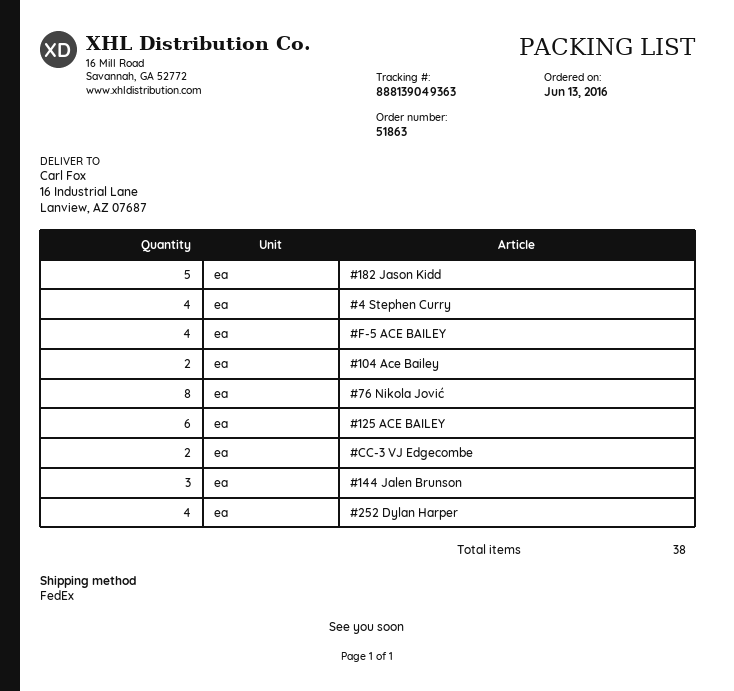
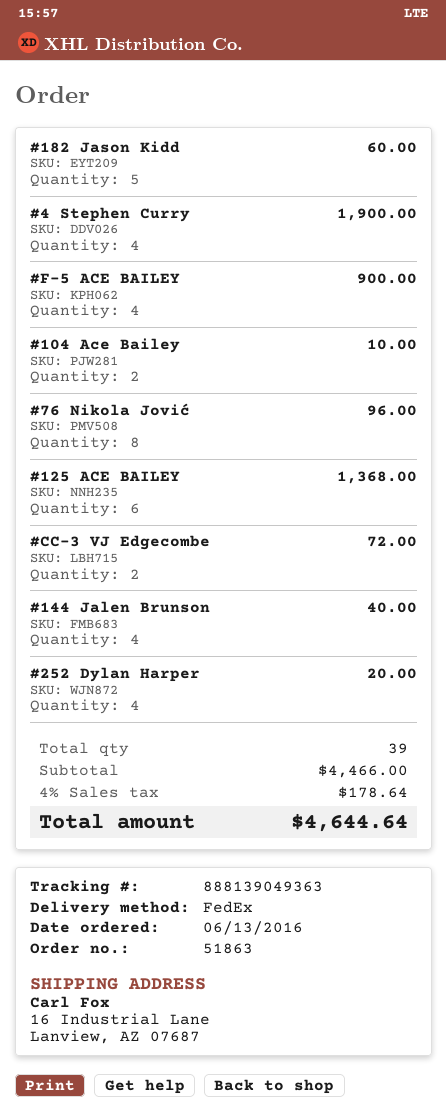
#144 Jalen Brunson: 3 -> 4
total quantity: 38 -> 39

